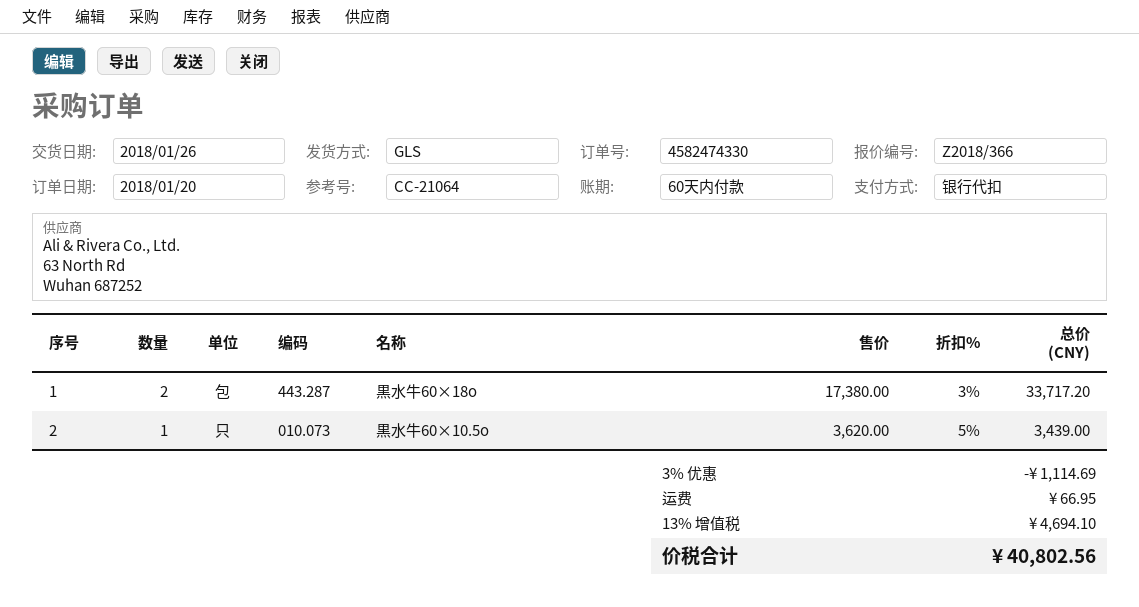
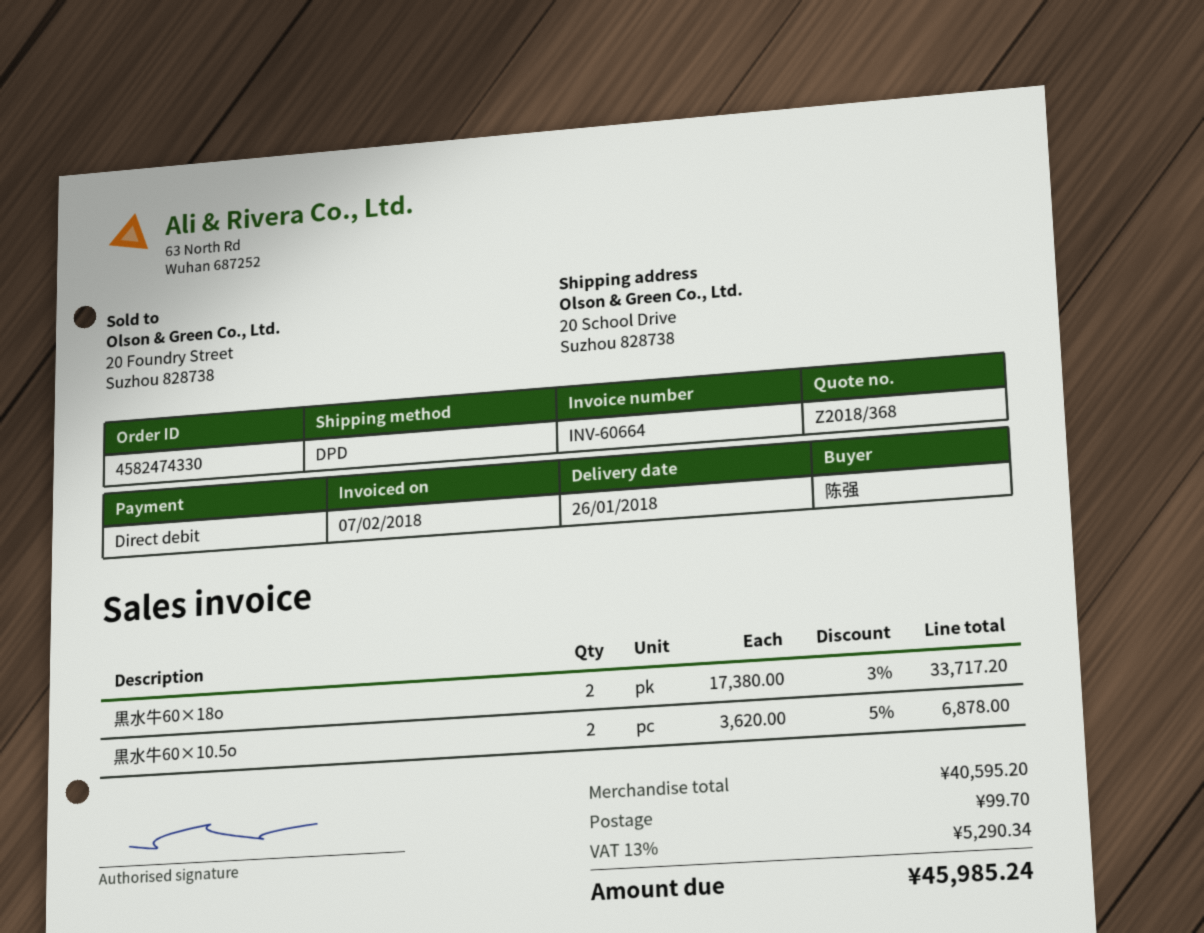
quote number: Z2018/366 -> Z2018/368
shipping method: GLS -> DPD
黒水牛60×10.5o: 1 x 3620.00 - 5% = 3439.00 -> 2 x 3620.00 - 5% = 6878.00
discount: 3% = 1114.69 -> none
shipping: 66.95 -> 99.70
tax: 13% = 4694.10 -> 13% = 5290.34
total: 40802.56 -> 45985.24

